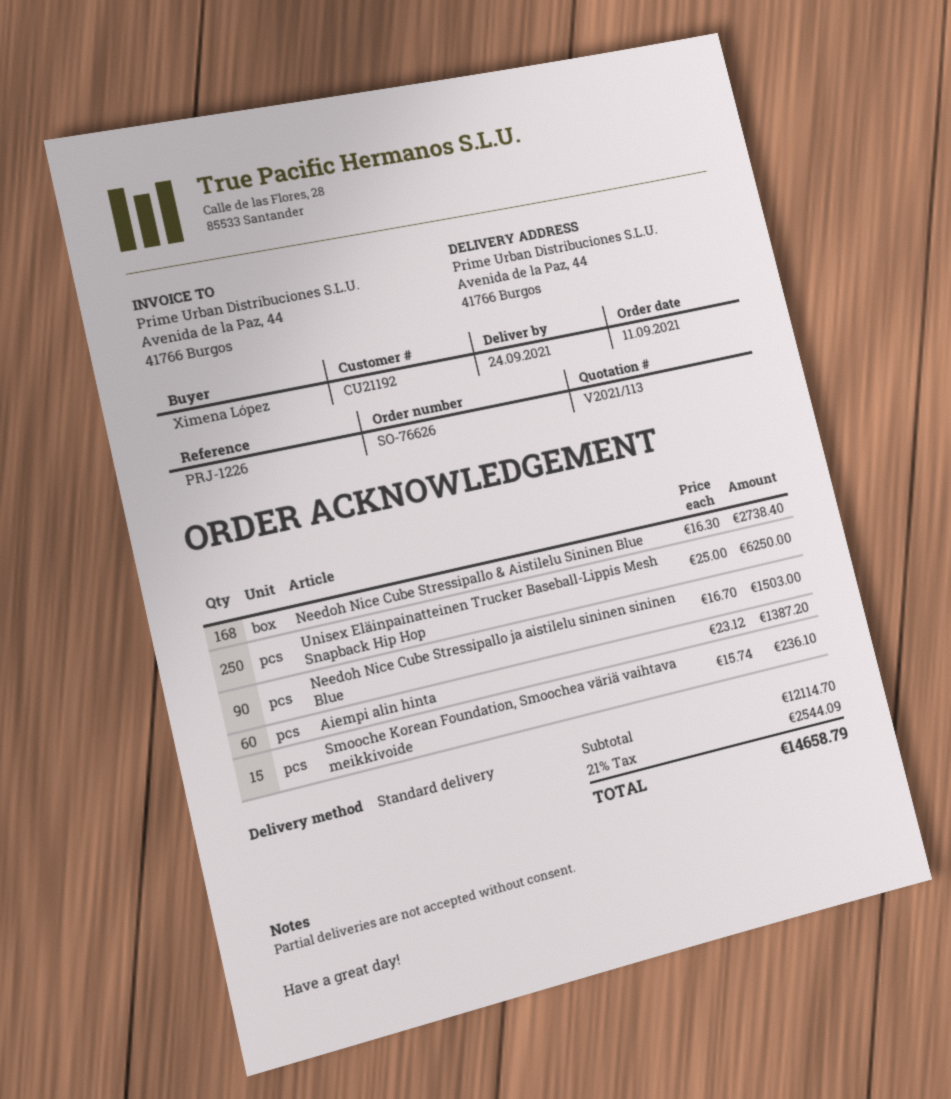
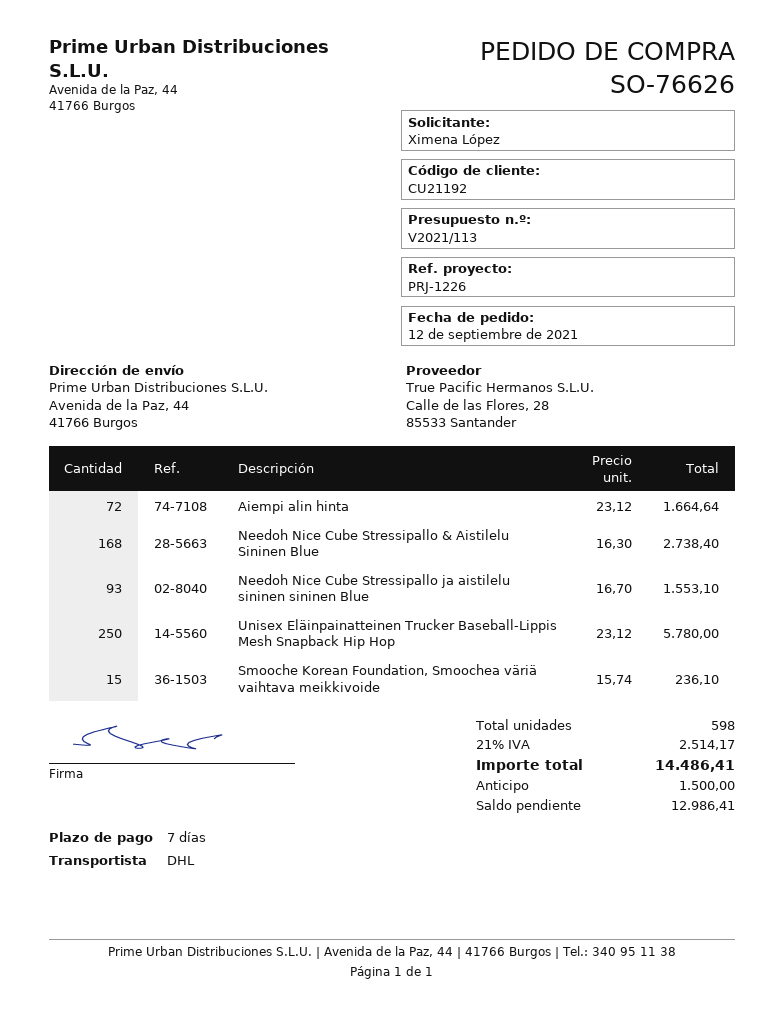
order date: 2021-09-11 -> 2021-09-12
shipping method: standard -> DHL
Unisex Eläinpainatteinen Trucker Baseball-Lippis Mesh Snapback Hip Hop: 250 x 25.00 = 6250.00 -> 250 x 23.12 = 5780.00
Needoh Nice Cube Stressipallo ja aistilelu sininen sininen Blue: 90 x 16.70 = 1503.00 -> 93 x 16.70 = 1553.10
Aiempi alin hinta: 60 x 23.12 = 1387.20 -> 72 x 23.12 = 1664.64
tax: 21% = 2544.09 -> 21% = 2514.17
total: 14658.79 -> 14486.41

